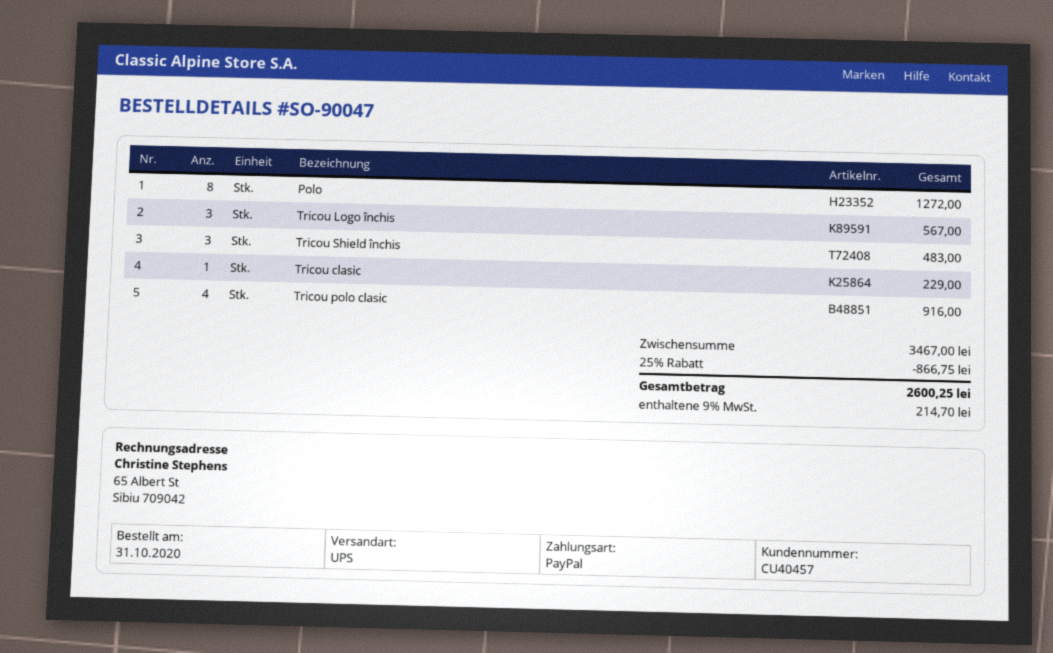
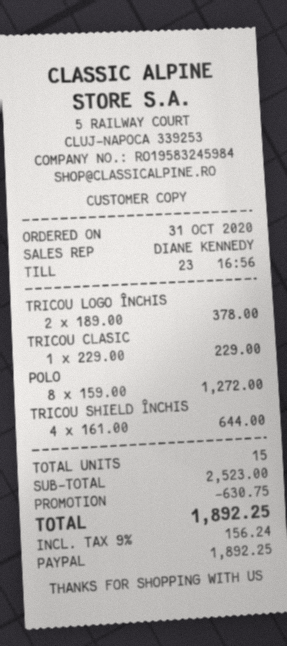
Tricou Logo închis: 3 for 567.00 -> 2 for 378.00
Tricou Shield închis: 3 for 483.00 -> 4 for 644.00
Tricou polo clasic: 4 for 916.00 -> none
subtotal: 3467.00 -> 2523.00
discount: 866.75 -> 630.75
tax: 9% = 214.70 -> 9% = 156.24
total: 2600.25 -> 1892.25

